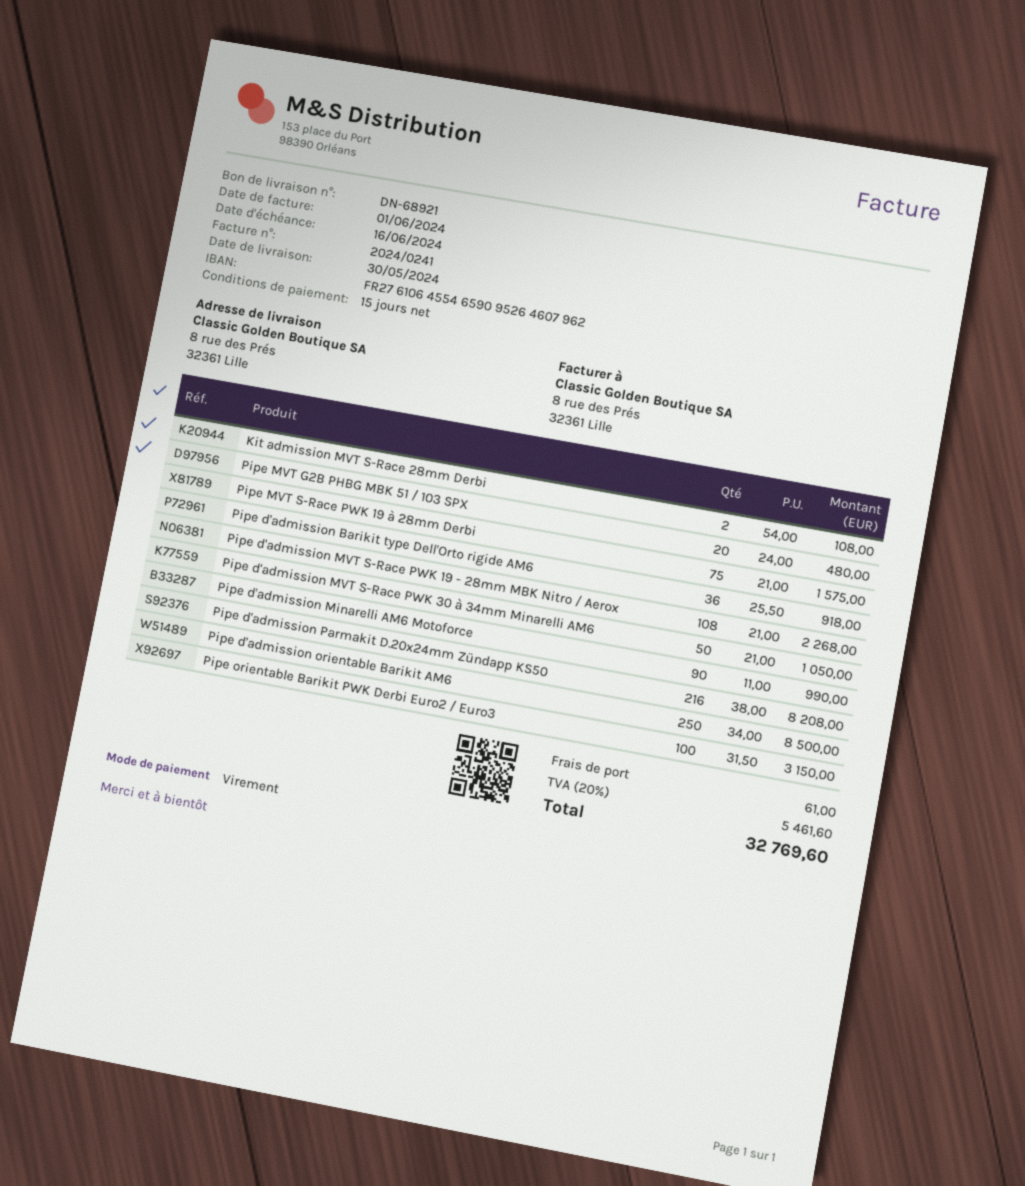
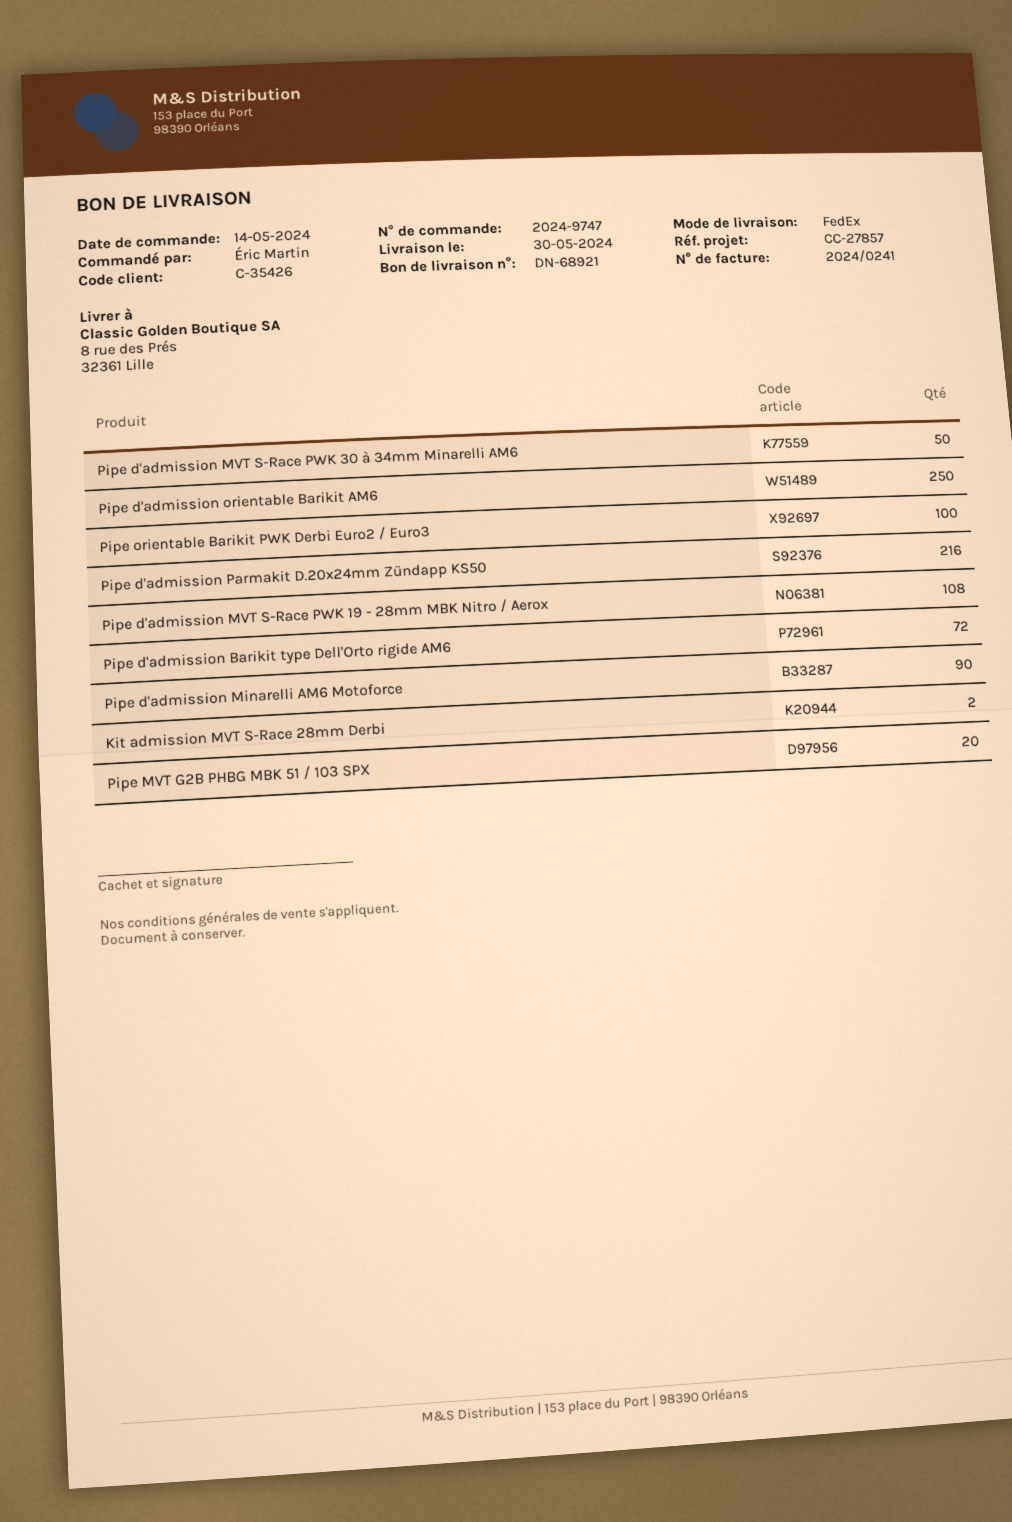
Pipe MVT S-Race PWK 19 à 28mm Derbi: 75 -> none
Pipe d'admission Barikit type Dell'Orto rigide AM6: 36 -> 72

